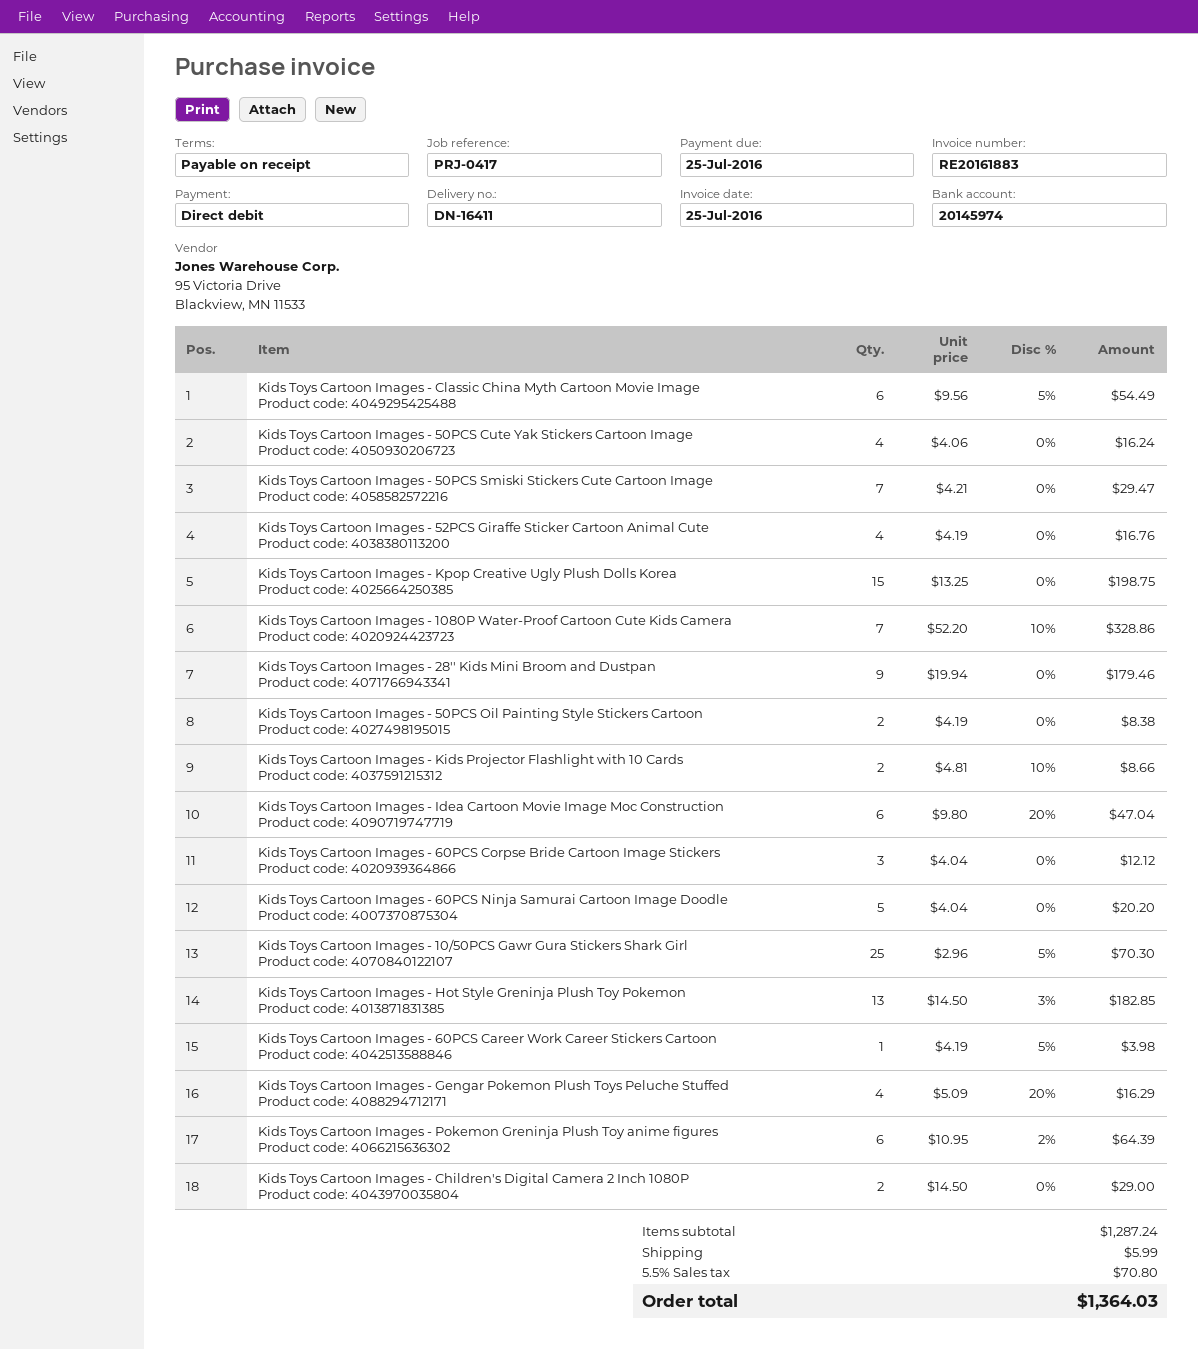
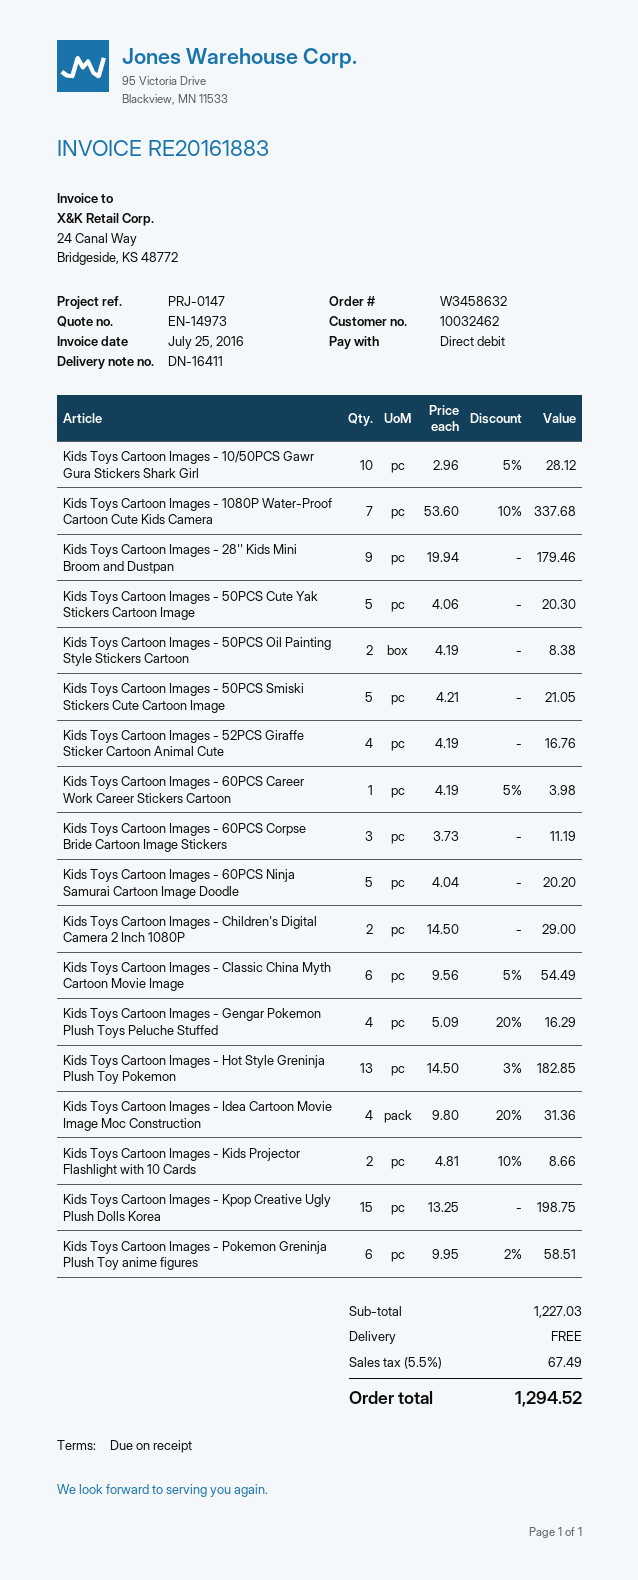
reference: PRJ-0417 -> PRJ-0147
Kids Toys Cartoon Images - 50PCS Cute Yak Stickers Cartoon Image: 4 x 4.06 = 16.24 -> 5 x 4.06 = 20.30
Kids Toys Cartoon Images - 50PCS Smiski Stickers Cute Cartoon Image: 7 x 4.21 = 29.47 -> 5 x 4.21 = 21.05
Kids Toys Cartoon Images - 1080P Water-Proof Cartoon Cute Kids Camera: 7 x 52.20 - 10% = 328.86 -> 7 x 53.60 - 10% = 337.68
Kids Toys Cartoon Images - Idea Cartoon Movie Image Moc Construction: 6 x 9.80 - 20% = 47.04 -> 4 x 9.80 - 20% = 31.36
Kids Toys Cartoon Images - 60PCS Corpse Bride Cartoon Image Stickers: 3 x 4.04 = 12.12 -> 3 x 3.73 = 11.19
Kids Toys Cartoon Images - 10/50PCS Gawr Gura Stickers Shark Girl: 25 x 2.96 - 5% = 70.30 -> 10 x 2.96 - 5% = 28.12
Kids Toys Cartoon Images - Pokemon Greninja Plush Toy anime figures: 6 x 10.95 - 2% = 64.39 -> 6 x 9.95 - 2% = 58.51
subtotal: 1287.24 -> 1227.03
shipping: 5.99 -> 0.00
tax: 5.5% = 70.80 -> 5.5% = 67.49
total: 1364.03 -> 1294.52

